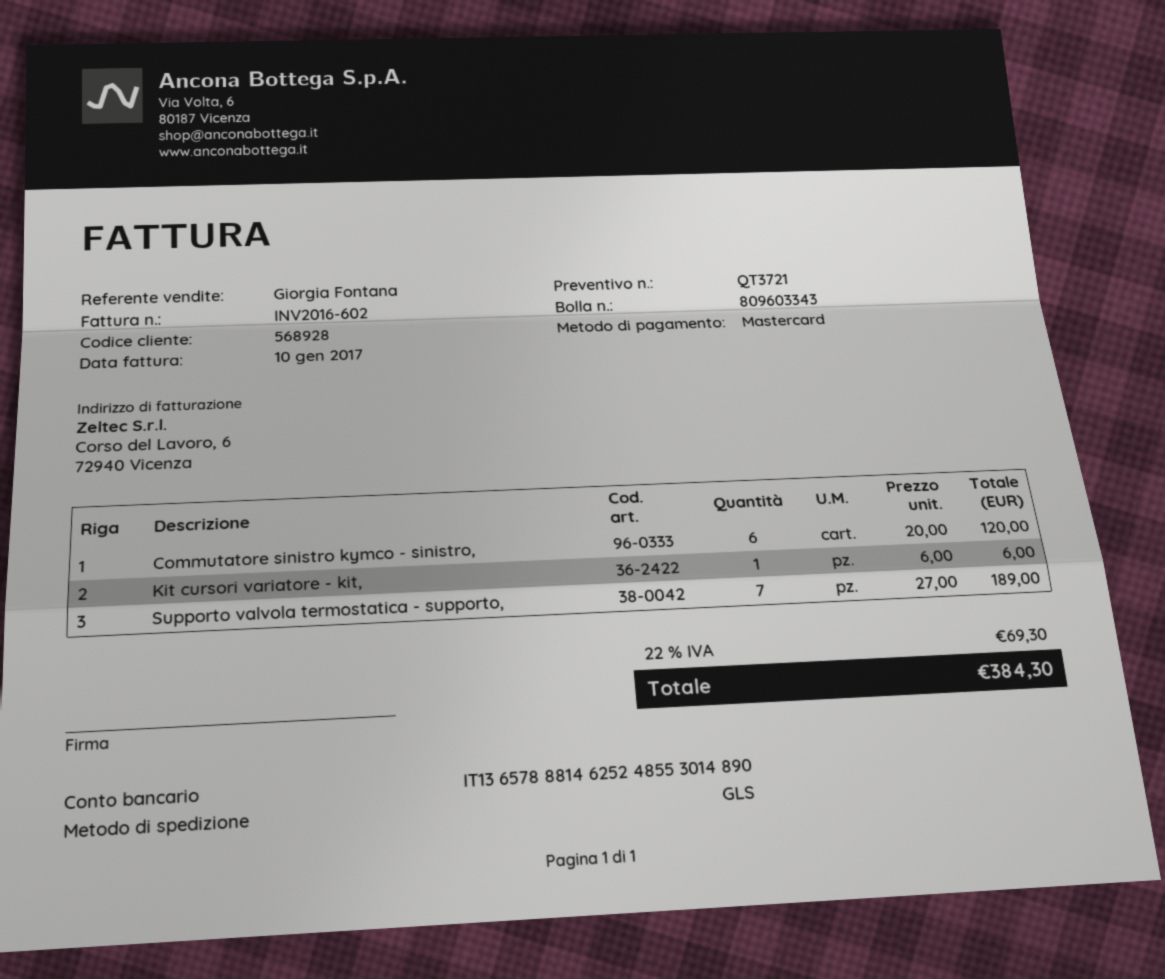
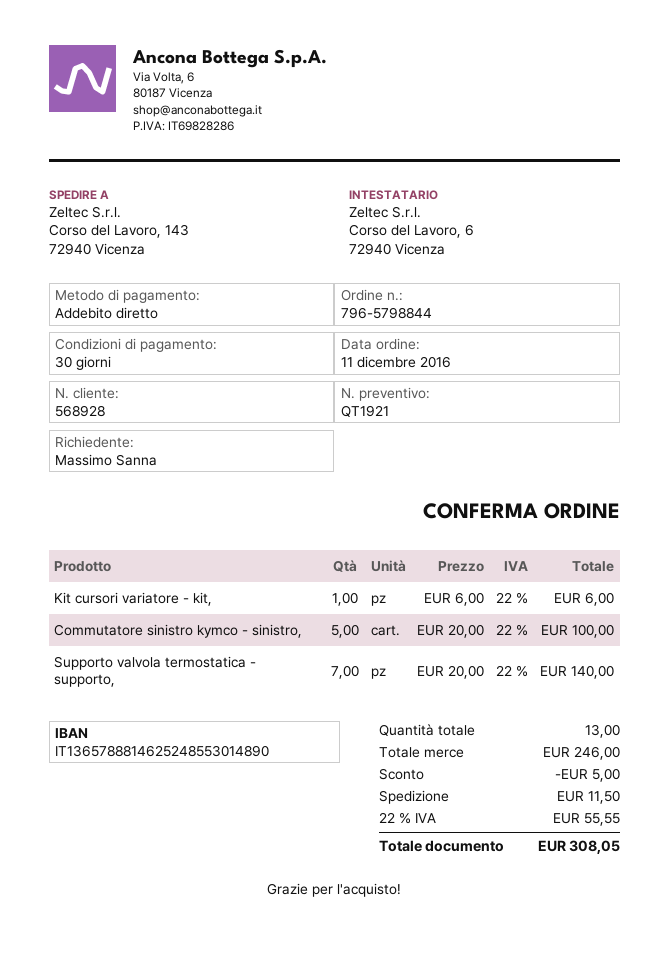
quote number: QT3721 -> QT1921
payment method: Mastercard -> direct debit
Commutatore sinistro kymco - sinistro,: 6 x 20.00 = 120.00 -> 5 x 20.00 = 100.00
Supporto valvola termostatica - supporto,: 7 x 27.00 = 189.00 -> 7 x 20.00 = 140.00
discount: none -> 5.00
shipping: none -> 11.50
tax: 22% = 69.30 -> 22% = 55.55
total: 384.30 -> 308.05

